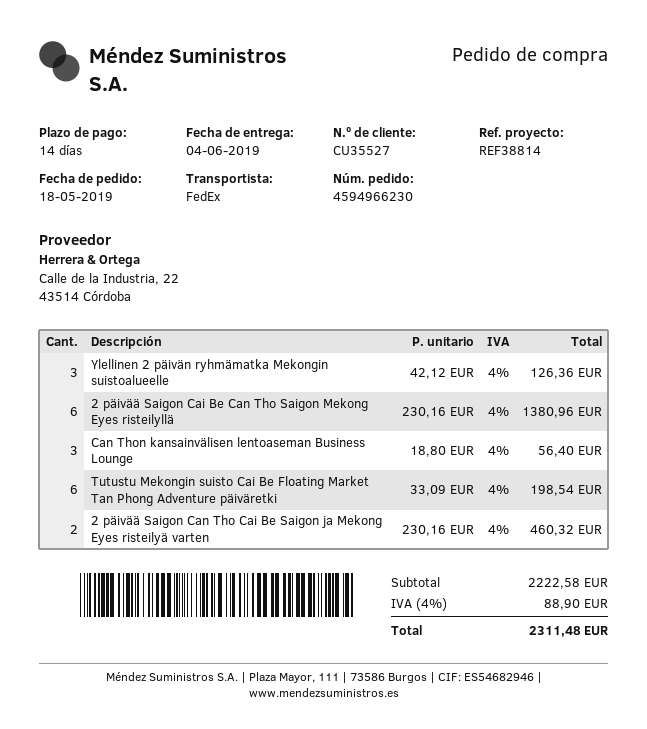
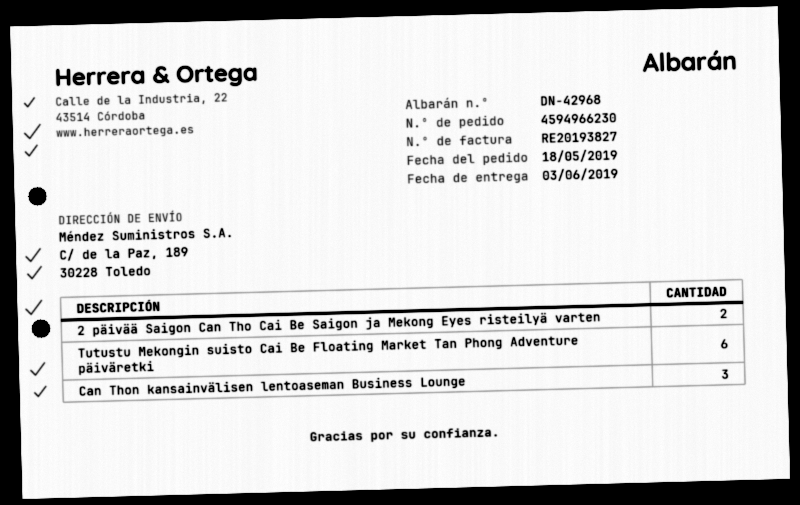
delivery date: 2019-06-04 -> 2019-06-03
Ylellinen 2 päivän ryhmämatka Mekongin suistoalueelle: 3 -> none
2 päivää Saigon Cai Be Can Tho Saigon Mekong Eyes risteilyllä: 6 -> none

